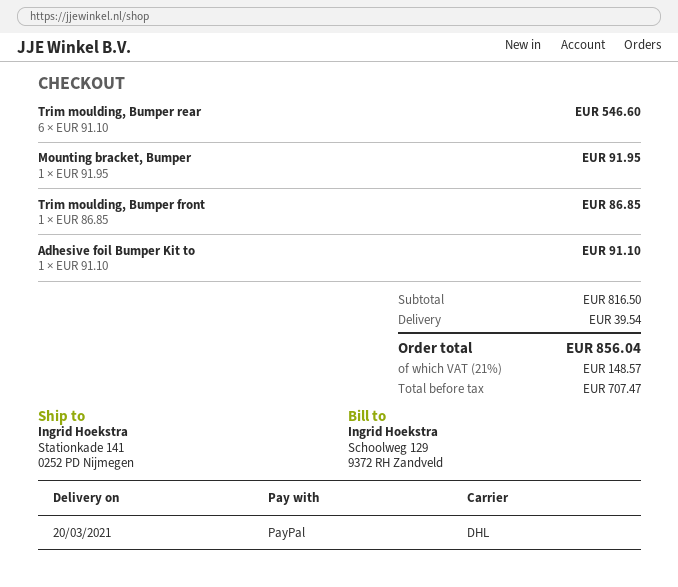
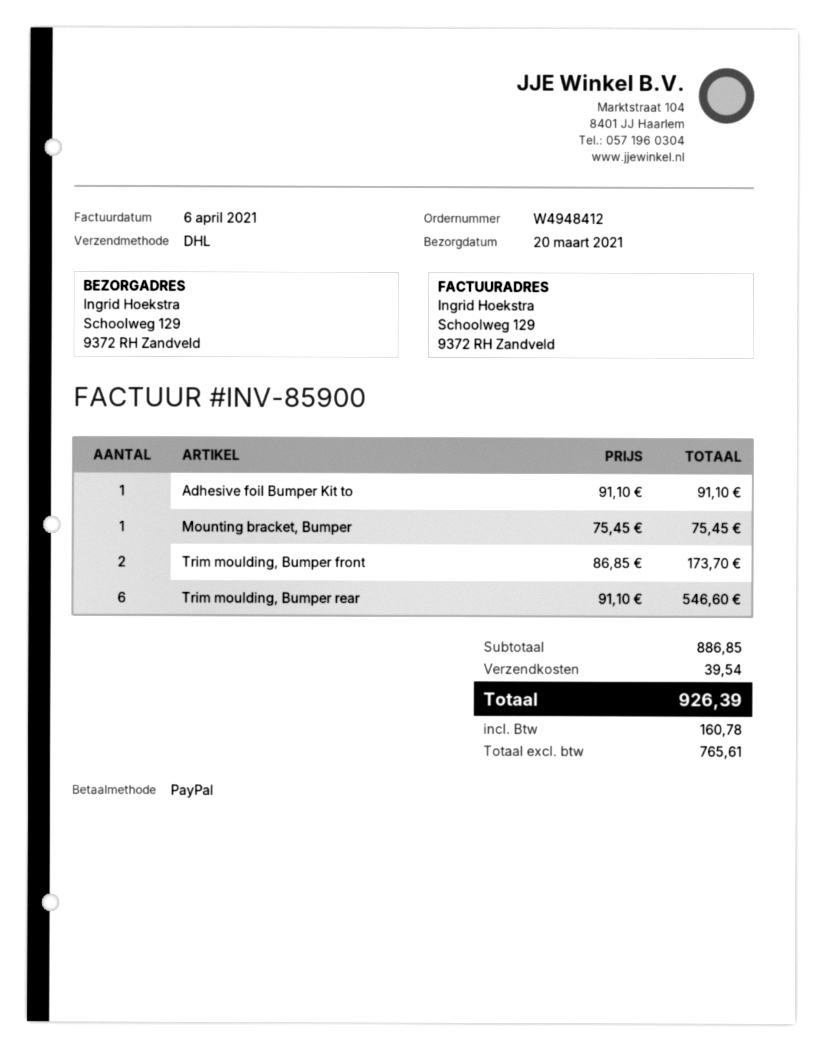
ship to: Stationkade 141, 0252 PD Nijmegen -> Schoolweg 129, 9372 RH Zandveld
Mounting bracket, Bumper: 1 x 91.95 = 91.95 -> 1 x 75.45 = 75.45
Trim moulding, Bumper front: 1 x 86.85 = 86.85 -> 2 x 86.85 = 173.70
subtotal: 816.50 -> 886.85
net: 707.47 -> 765.61
tax: 148.57 -> 160.78
total: 856.04 -> 926.39

